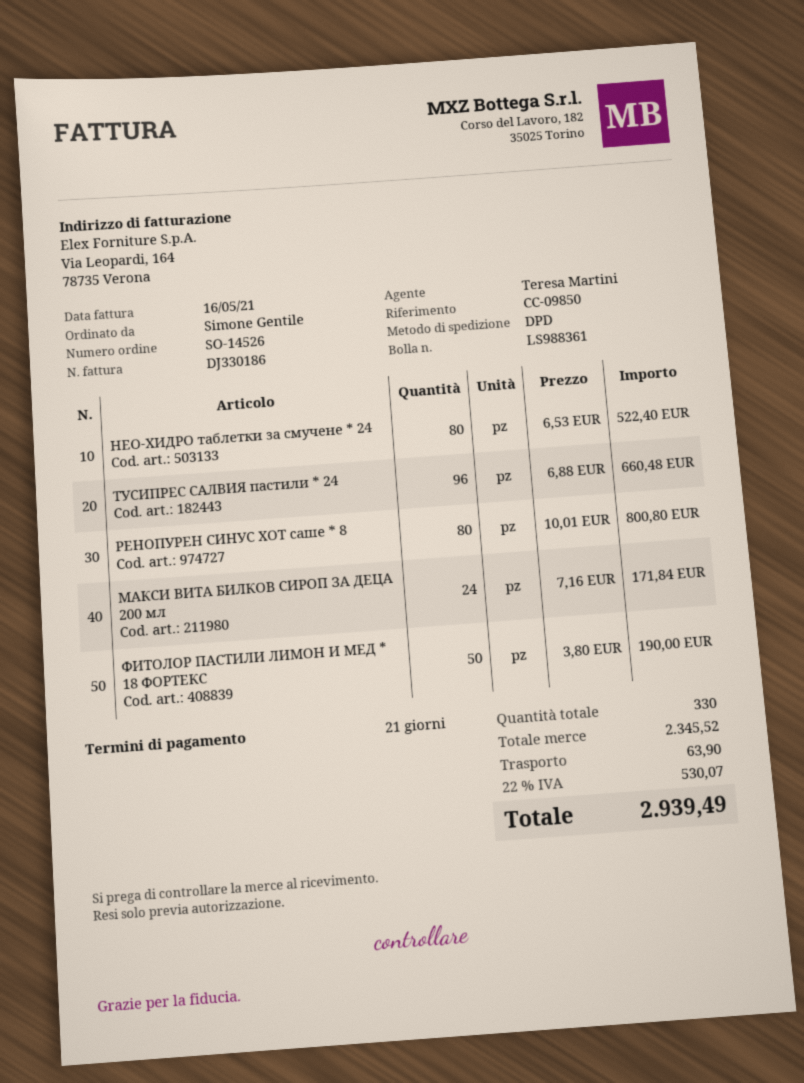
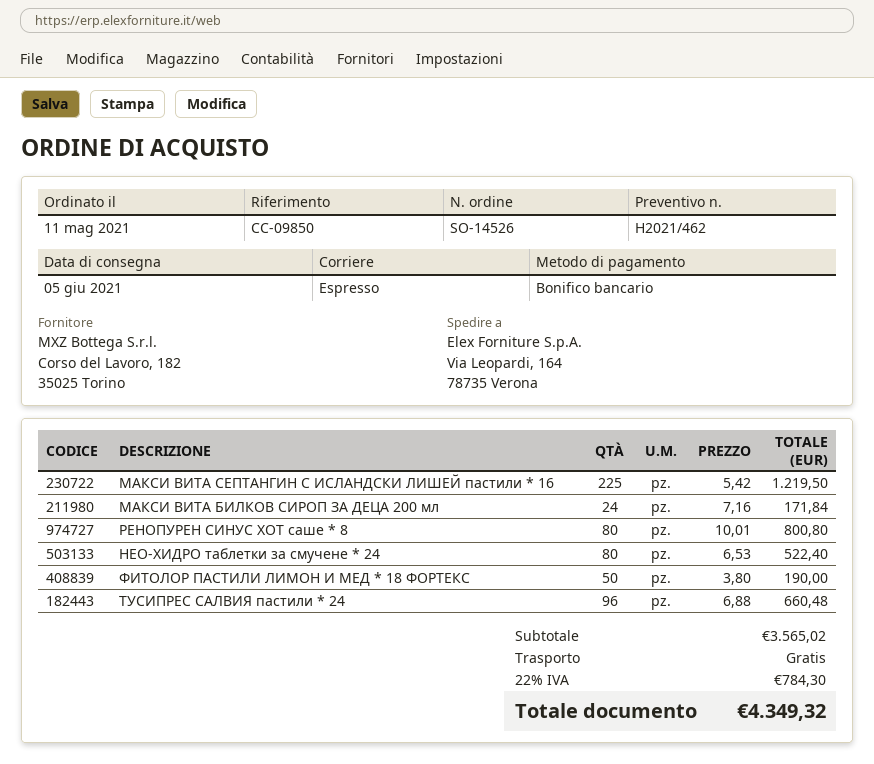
shipping method: DPD -> express
МАКСИ ВИТА СЕПТАНГИН С ИСЛАНДСКИ ЛИШЕЙ пастили * 16: none -> 225 x 5.42 = 1219.50
subtotal: 2345.52 -> 3565.02
shipping: 63.90 -> 0.00
tax: 22% = 530.07 -> 22% = 784.30
total: 2939.49 -> 4349.32

